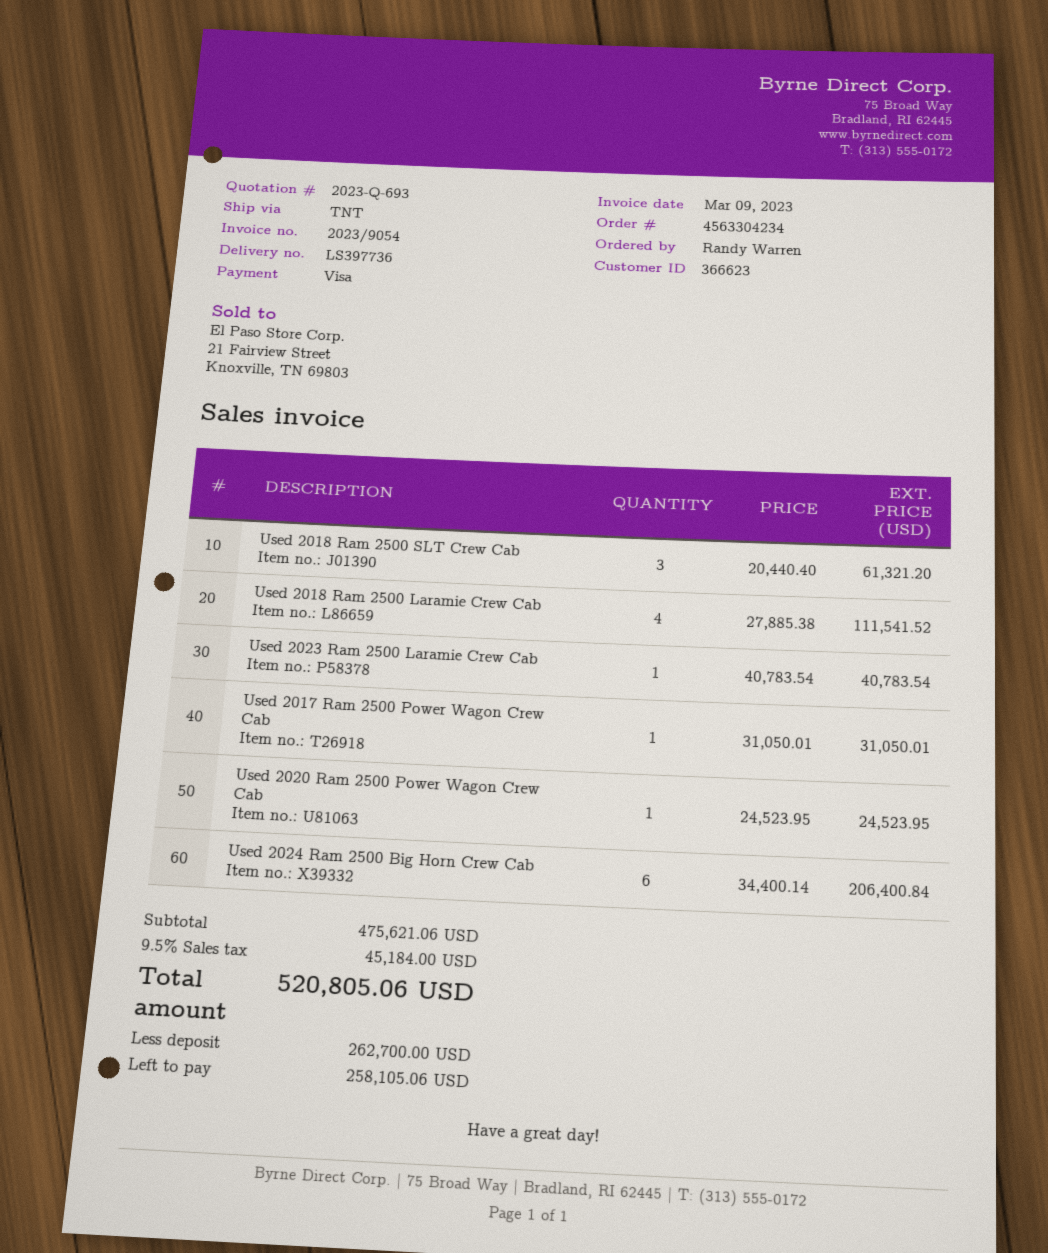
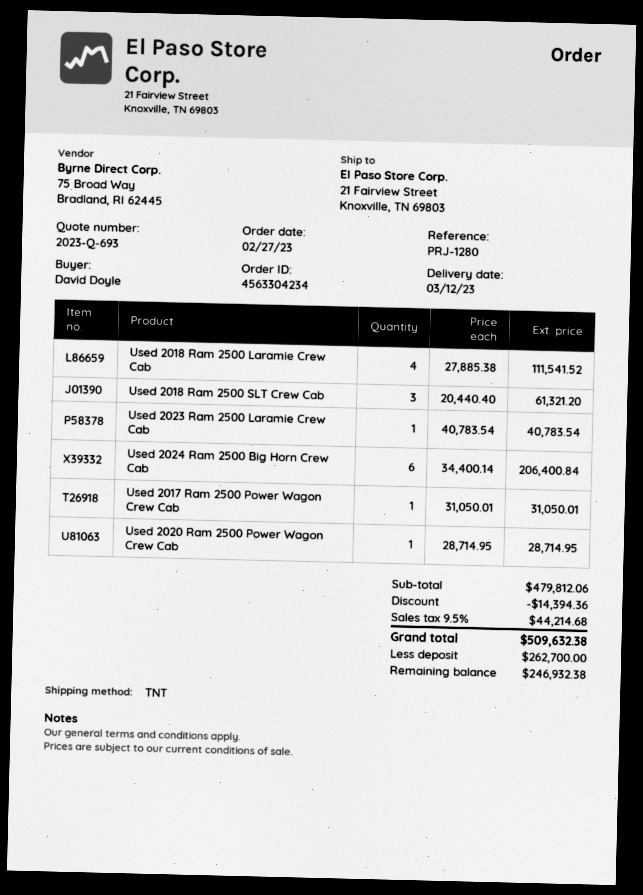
ordered by: Randy Warren -> David Doyle
Used 2020 Ram 2500 Power Wagon Crew Cab: 1 x 24523.95 = 24523.95 -> 1 x 28714.95 = 28714.95
subtotal: 475621.06 -> 479812.06
discount: none -> 14394.36
tax: 9.5% = 45184.00 -> 9.5% = 44214.68
total: 520805.06 -> 509632.38
balance: 258105.06 -> 246932.38

